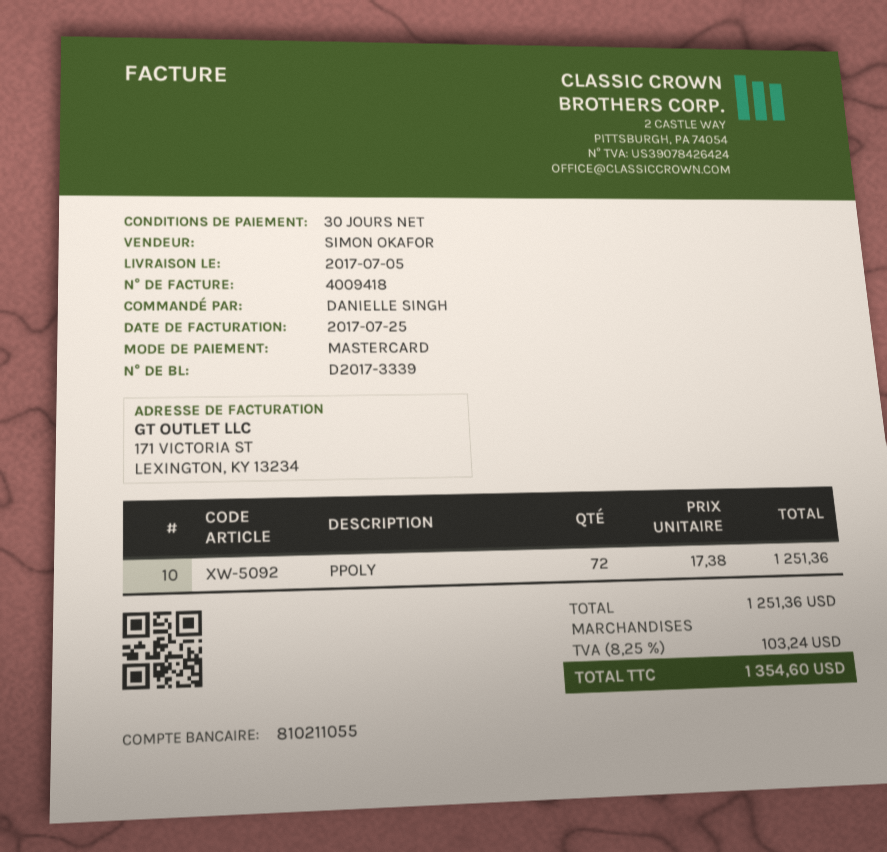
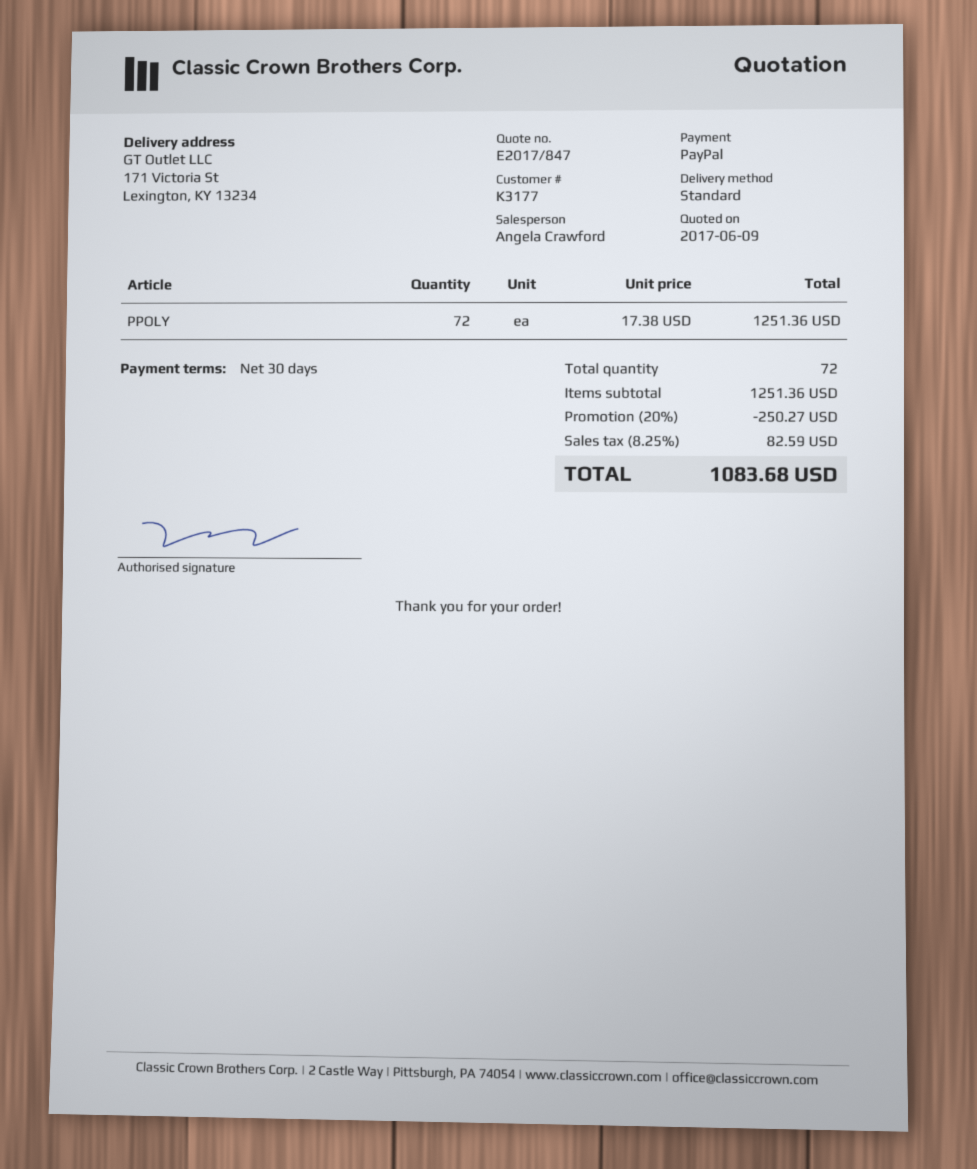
sales rep: SIMON OKAFOR -> Angela Crawford
payment method: Mastercard -> PayPal
discount: none -> 20% = 250.27
tax: 8.25% = 103.24 -> 8.25% = 82.59
total: 1354.60 -> 1083.68

